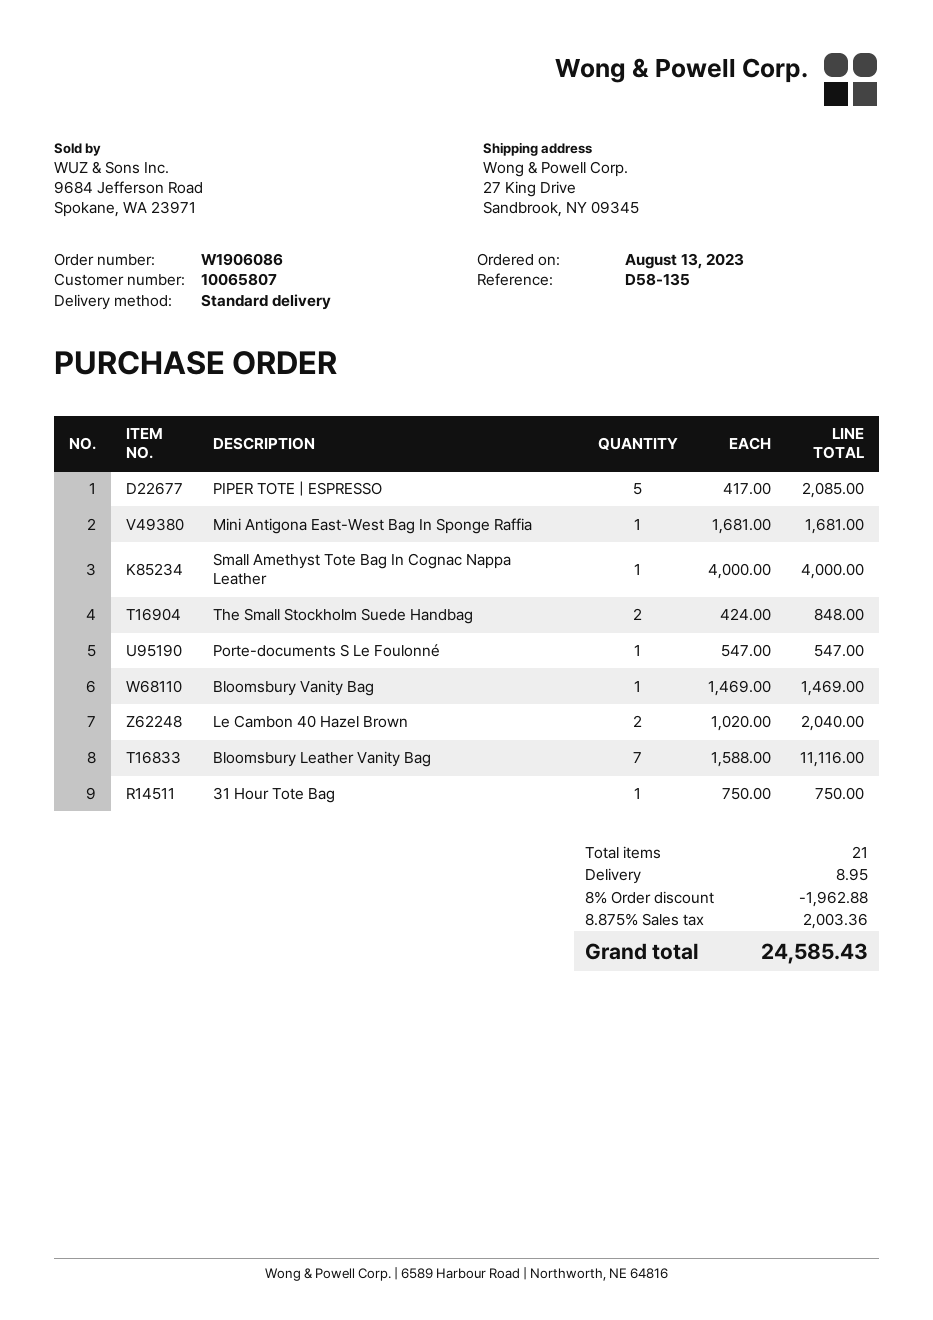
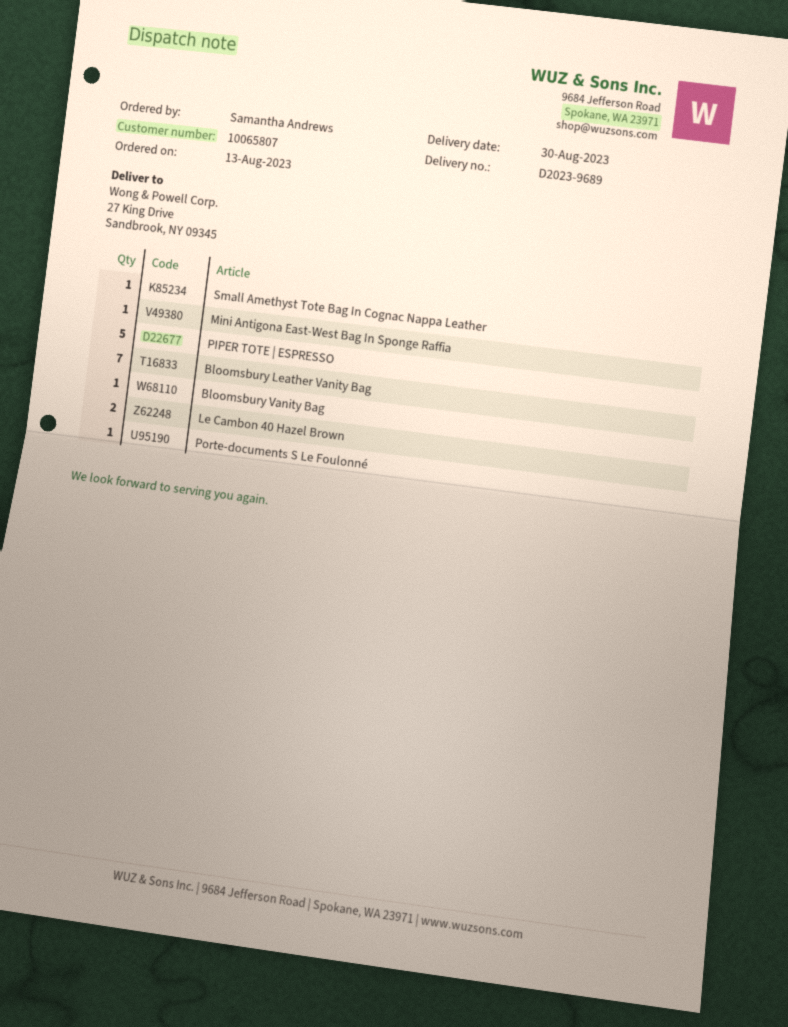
The Small Stockholm Suede Handbag: 2 -> none
31 Hour Tote Bag: 1 -> none

